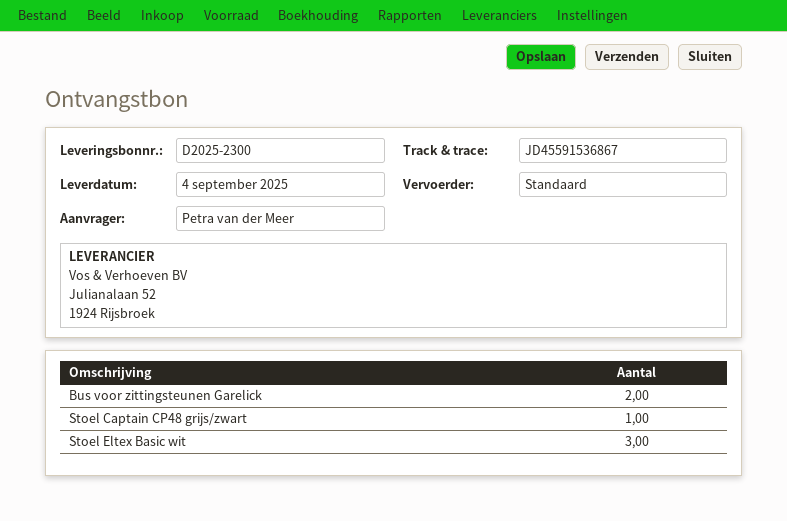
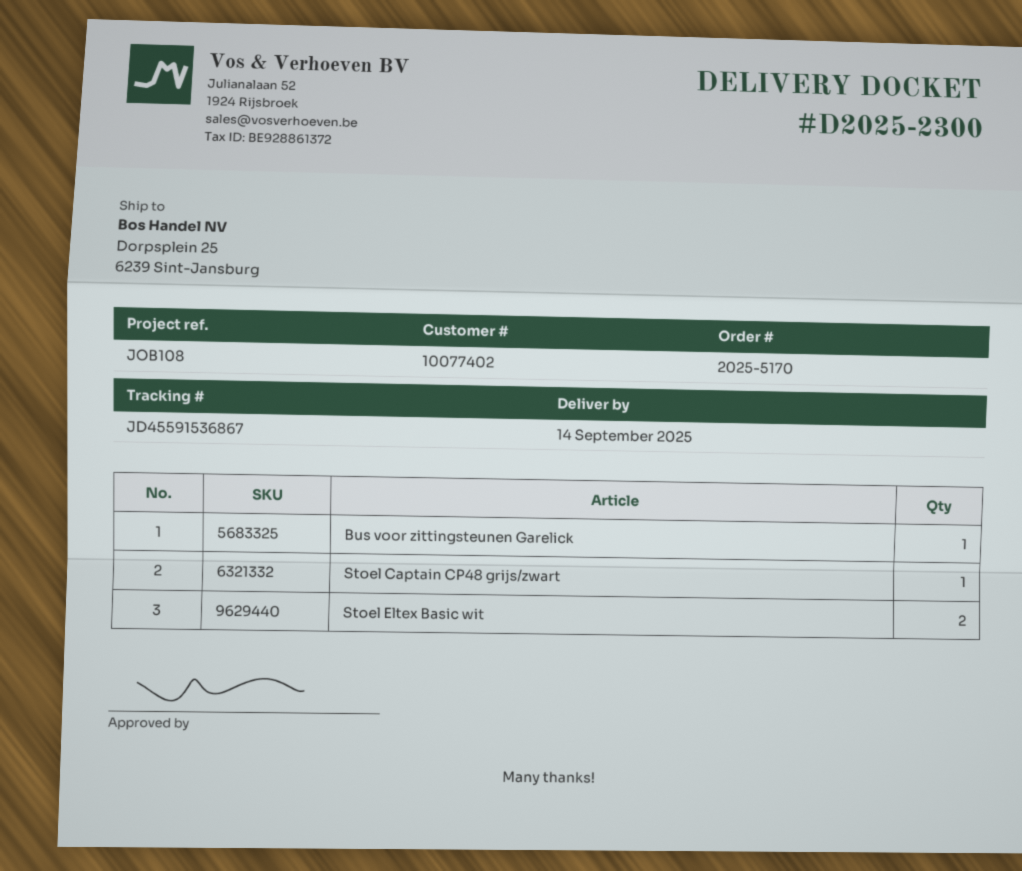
delivery date: 2025-09-04 -> 2025-09-14
Bus voor zittingsteunen Garelick: 2 -> 1
Stoel Eltex Basic wit: 3 -> 2

